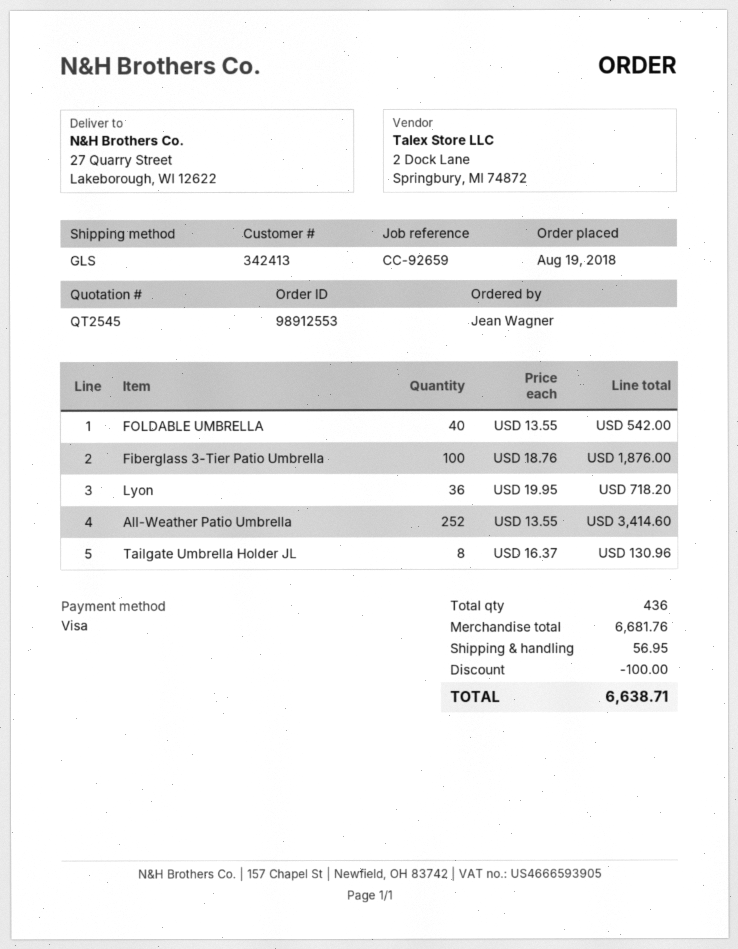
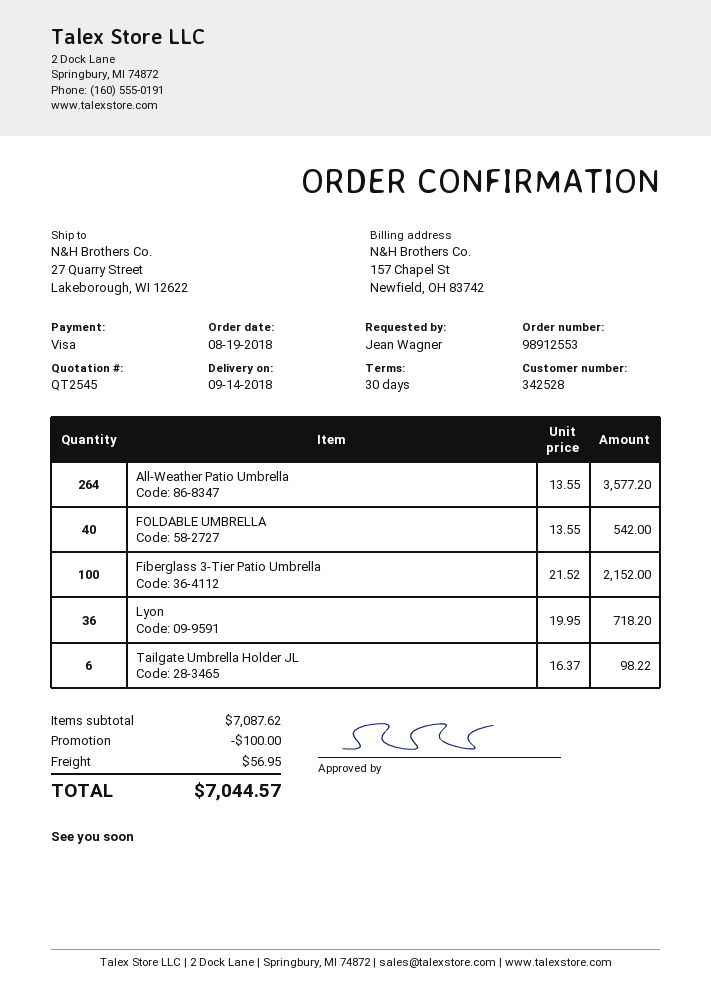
customer number: 342413 -> 342528
Fiberglass 3-Tier Patio Umbrella: 100 x 18.76 = 1876.00 -> 100 x 21.52 = 2152.00
All-Weather Patio Umbrella: 252 x 13.55 = 3414.60 -> 264 x 13.55 = 3577.20
Tailgate Umbrella Holder JL: 8 x 16.37 = 130.96 -> 6 x 16.37 = 98.22
subtotal: 6681.76 -> 7087.62
total: 6638.71 -> 7044.57

